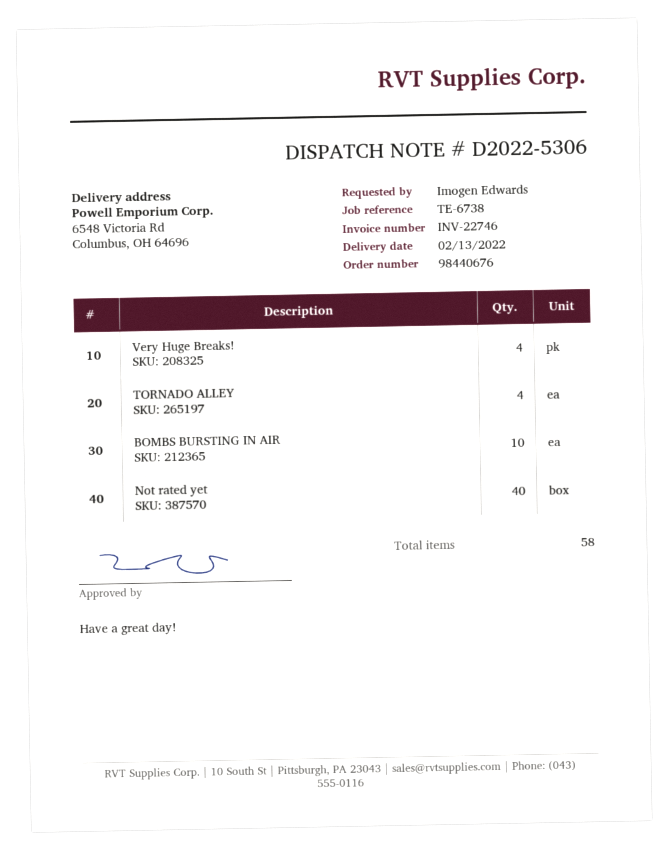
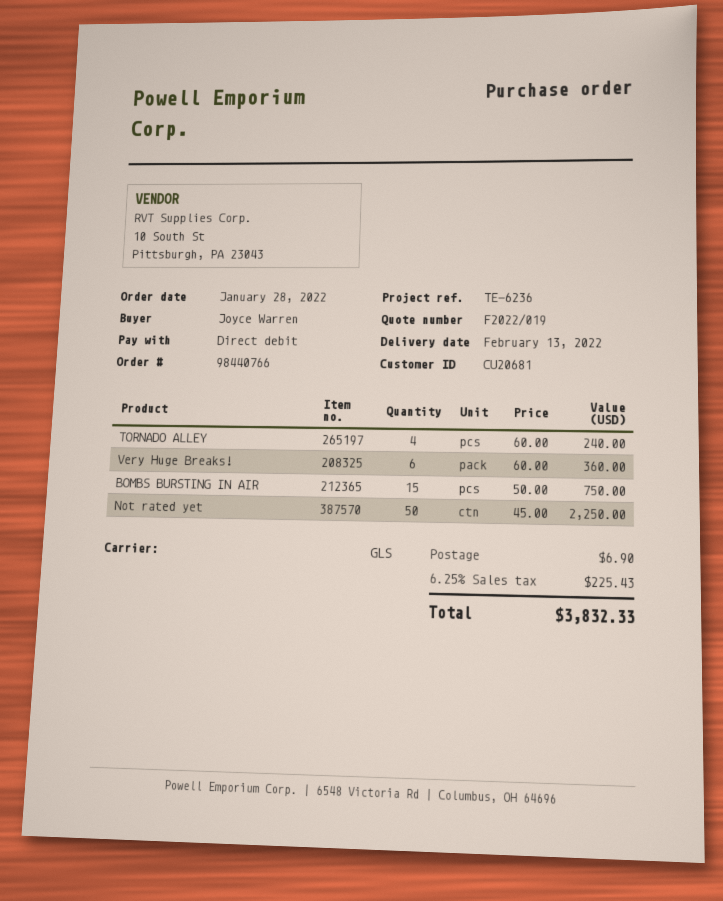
order number: 98440676 -> 98440766
reference: TE-6738 -> TE-6236
ordered by: Imogen Edwards -> Joyce Warren
Very Huge Breaks!: 4 -> 6
BOMBS BURSTING IN AIR: 10 -> 15
Not rated yet: 40 -> 50

